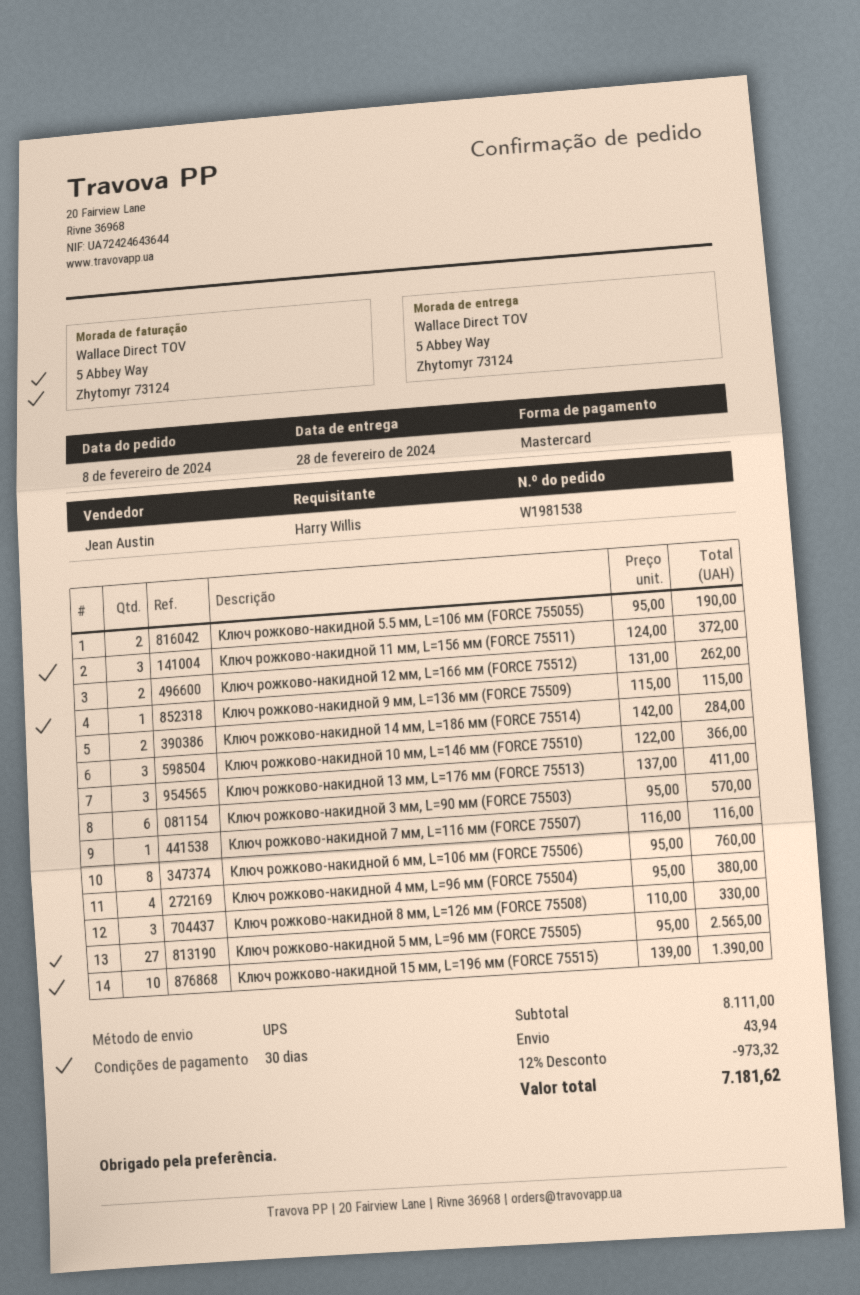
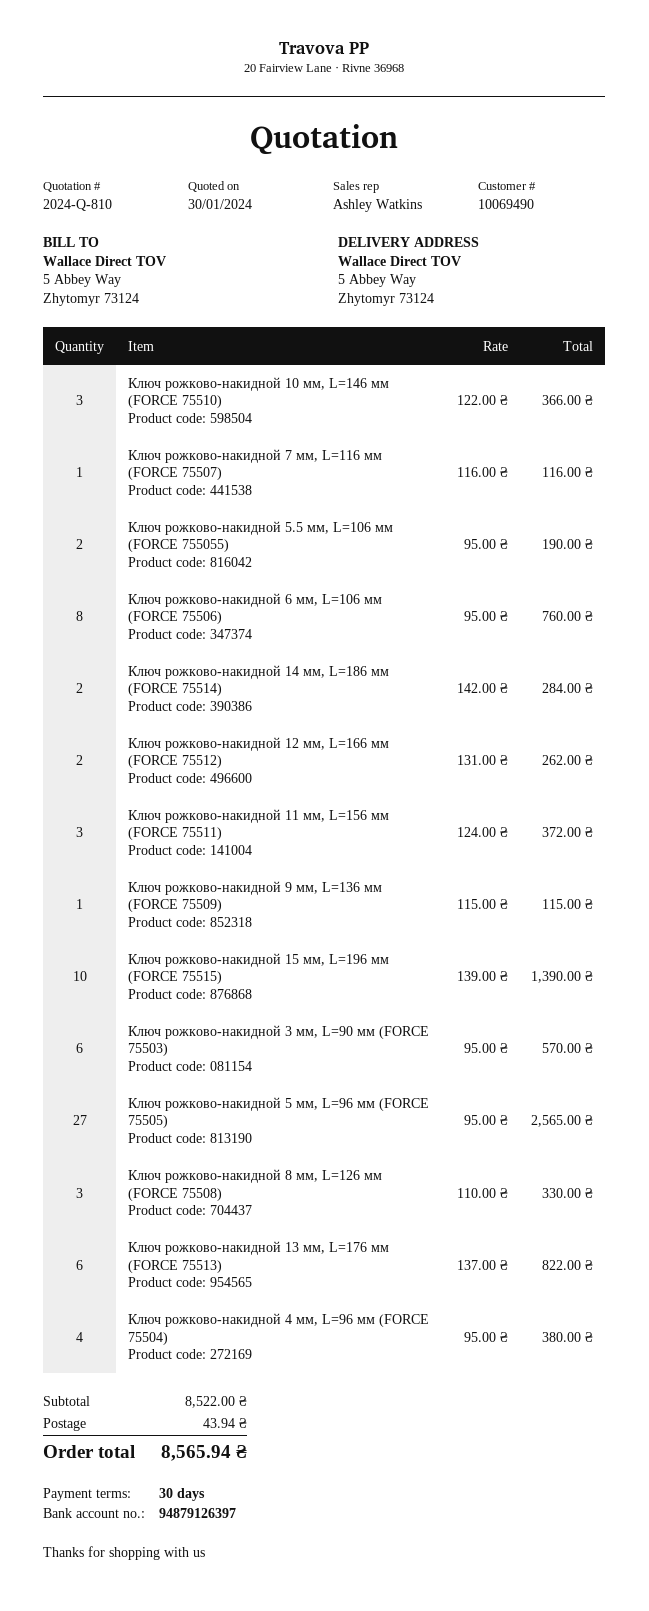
sales rep: Jean Austin -> Ashley Watkins
Ключ рожково-накидной 13 мм, L=176 мм (FORCE 75513): 3 x 137.00 = 411.00 -> 6 x 137.00 = 822.00
subtotal: 8111.00 -> 8522.00
discount: 12% = 973.32 -> none
total: 7181.62 -> 8565.94

